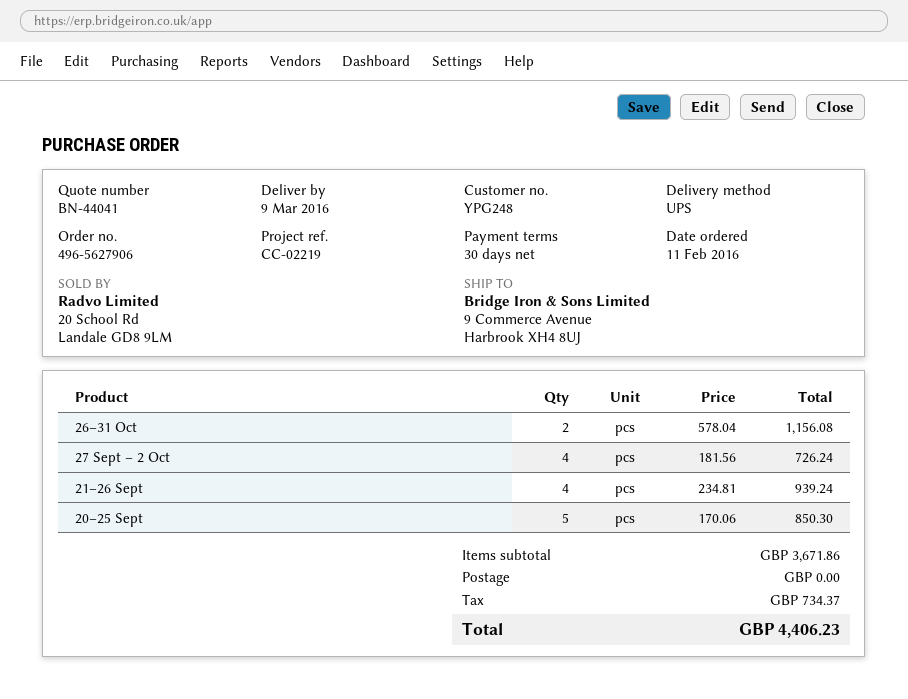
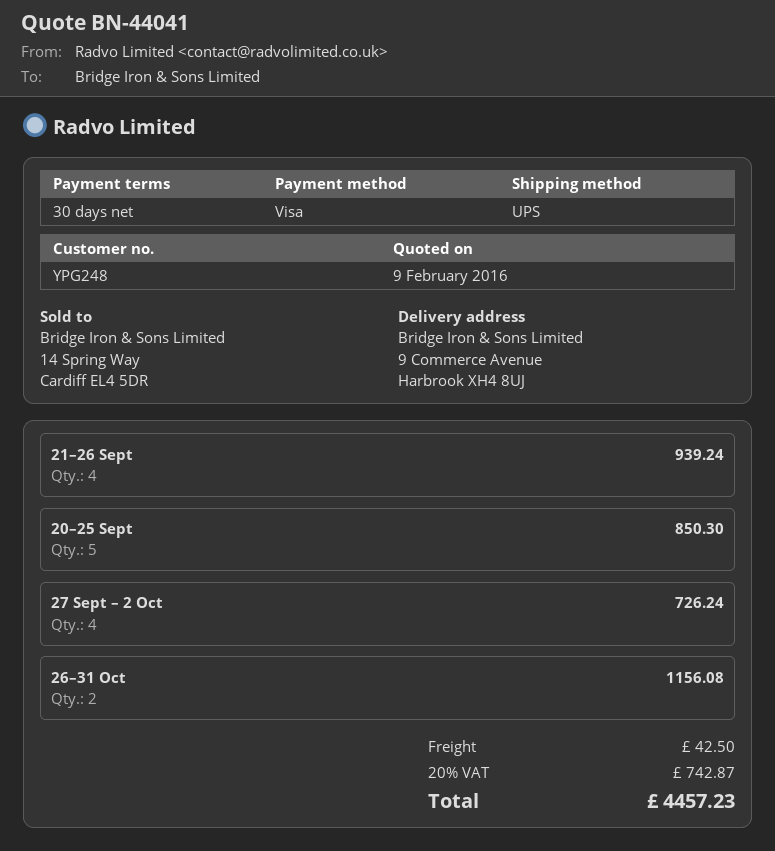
shipping: 0.00 -> 42.50
tax: 734.37 -> 742.87
total: 4406.23 -> 4457.23

